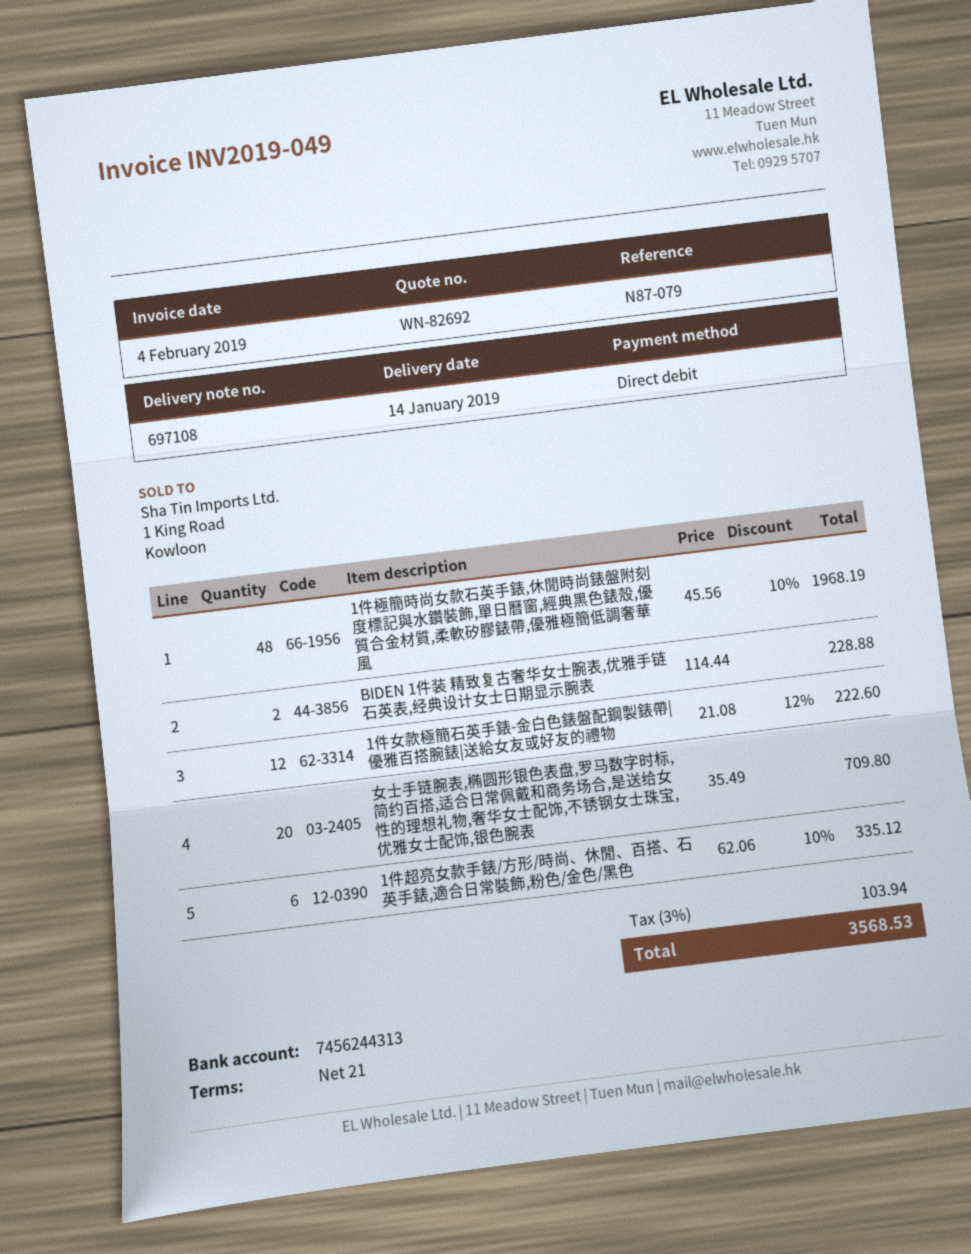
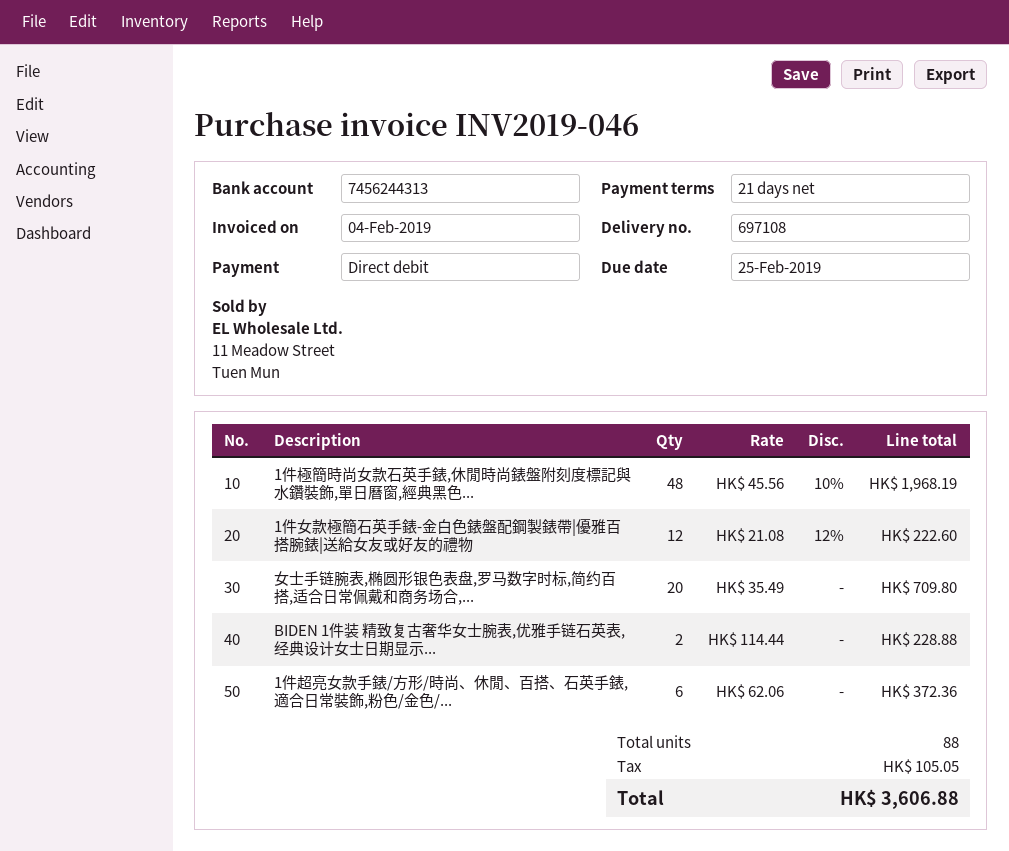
invoice number: INV2019-049 -> INV2019-046
1件超亮女款手錶/方形/時尚、休閒、百搭、石英手錶,適合日常裝飾,粉色/金色/黑色: 6 x 62.06 - 10% = 335.12 -> 6 x 62.06 = 372.36
tax: 103.94 -> 105.05
total: 3568.53 -> 3606.88

